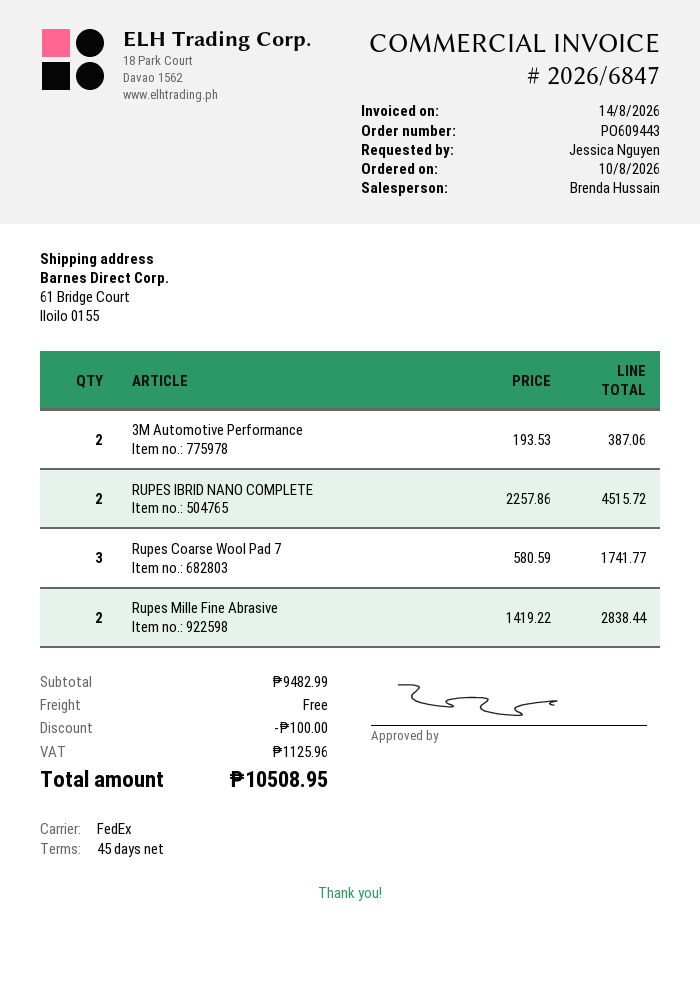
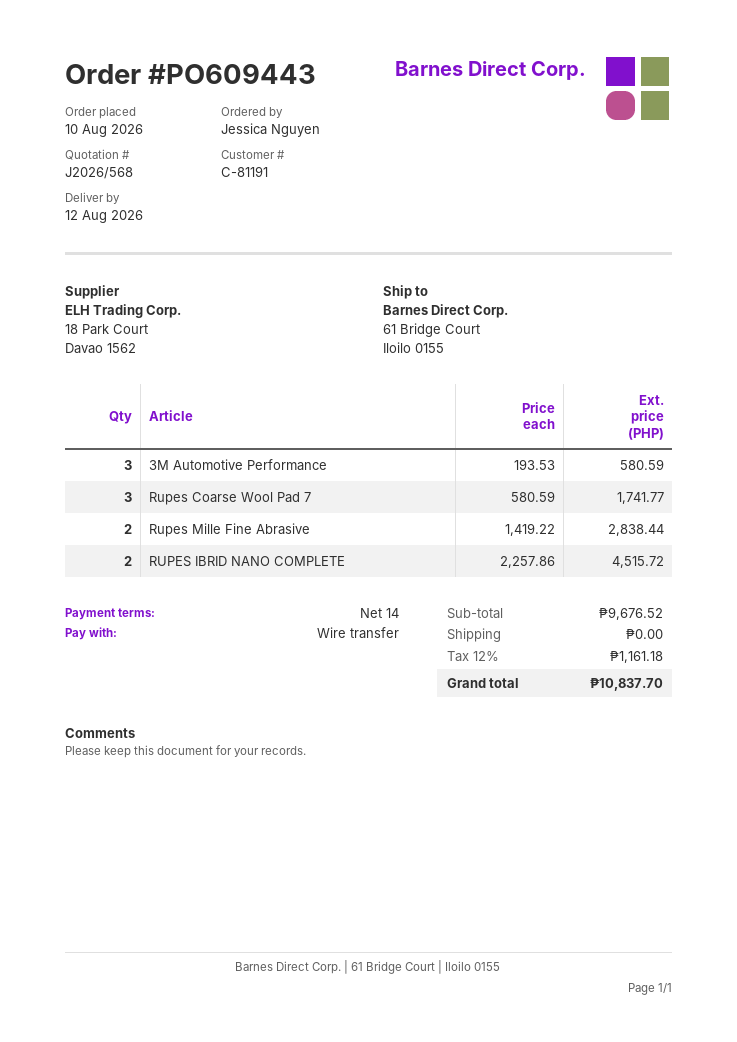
payment terms: 45 days -> 14 days
3M Automotive Performance: 2 x 193.53 = 387.06 -> 3 x 193.53 = 580.59
subtotal: 9482.99 -> 9676.52
discount: 100.00 -> none
tax: 1125.96 -> 1161.18
total: 10508.95 -> 10837.70

